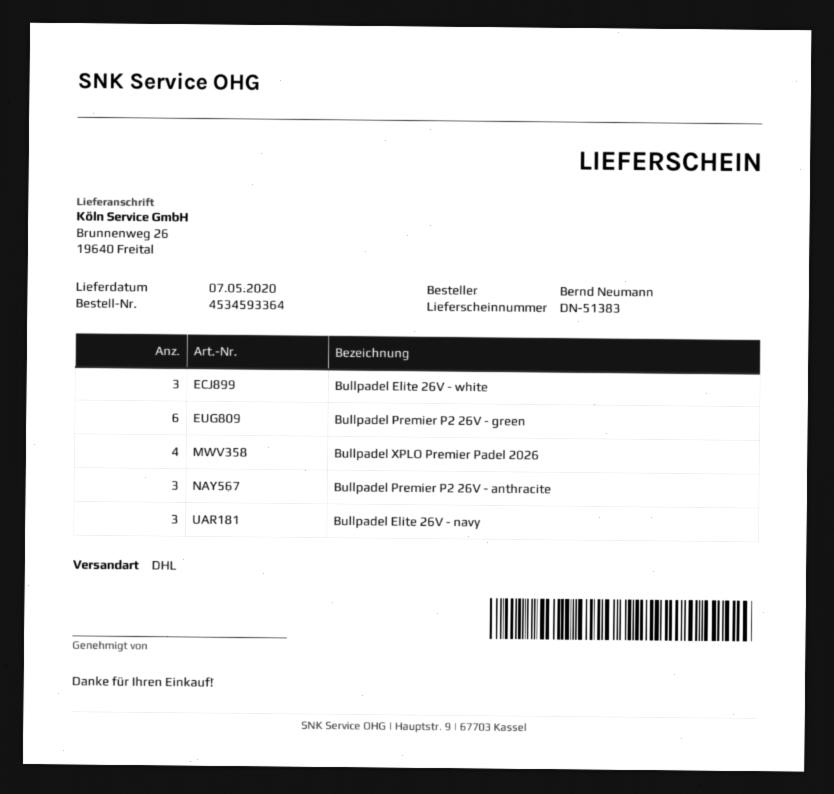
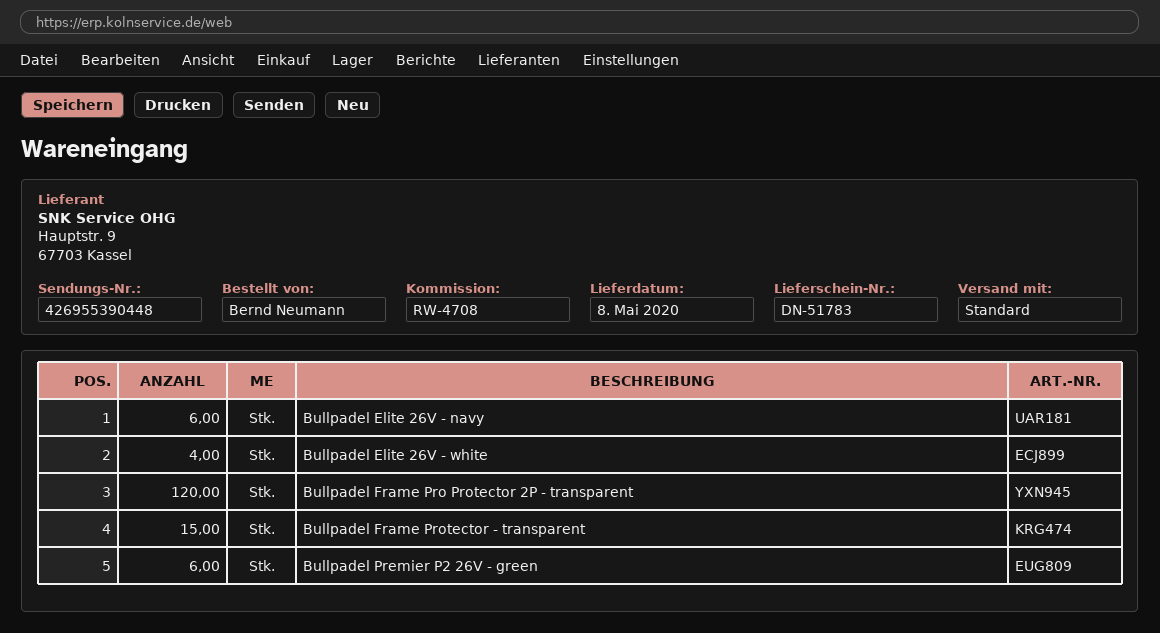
delivery note number: DN-51383 -> DN-51783
delivery date: 2020-05-07 -> 2020-05-08
shipping method: DHL -> standard
Bullpadel Elite 26V - white: 3 -> 4
Bullpadel XPLO Premier Padel 2026: 4 -> none
Bullpadel Premier P2 26V - anthracite: 3 -> none
Bullpadel Elite 26V - navy: 3 -> 6
Bullpadel Frame Pro Protector 2P - transparent: none -> 120
Bullpadel Frame Protector - transparent: none -> 15

